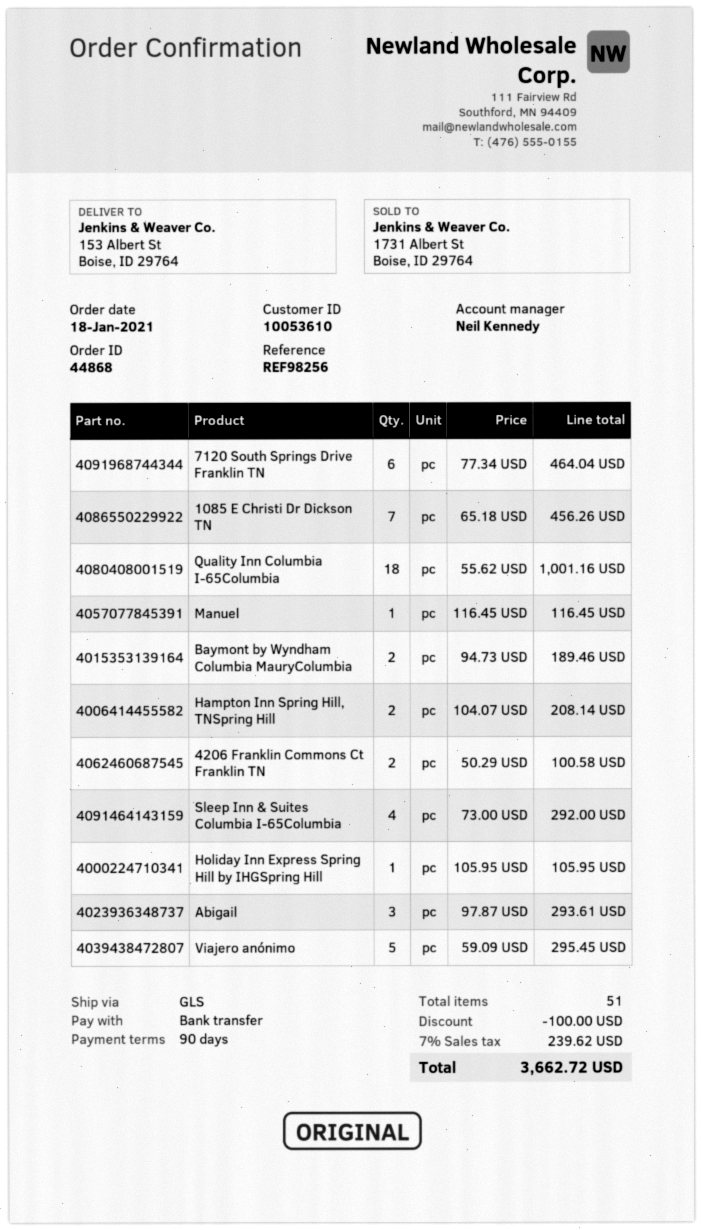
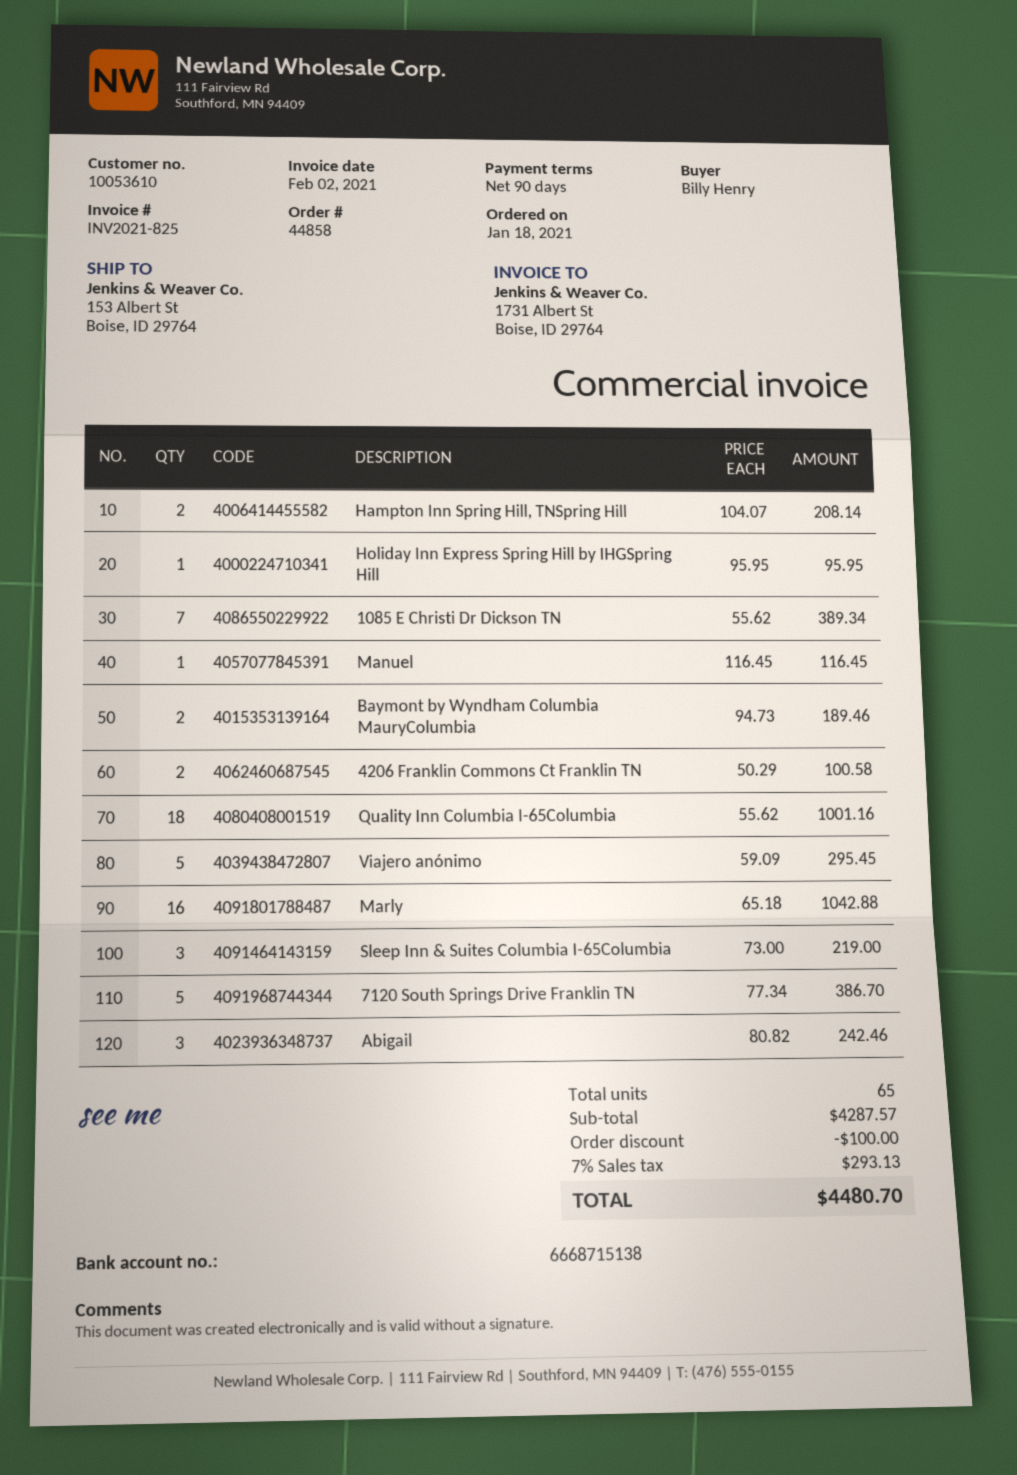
order number: 44868 -> 44858
7120 South Springs Drive Franklin TN: 6 x 77.34 = 464.04 -> 5 x 77.34 = 386.70
1085 E Christi Dr Dickson TN: 7 x 65.18 = 456.26 -> 7 x 55.62 = 389.34
Sleep Inn & Suites Columbia I-65Columbia: 4 x 73.00 = 292.00 -> 3 x 73.00 = 219.00
Holiday Inn Express Spring Hill by IHGSpring Hill: 1 x 105.95 = 105.95 -> 1 x 95.95 = 95.95
Abigail: 3 x 97.87 = 293.61 -> 3 x 80.82 = 242.46
Marly: none -> 16 x 65.18 = 1042.88
total quantity: 51 -> 65
tax: 7% = 239.62 -> 7% = 293.13
total: 3662.72 -> 4480.70

